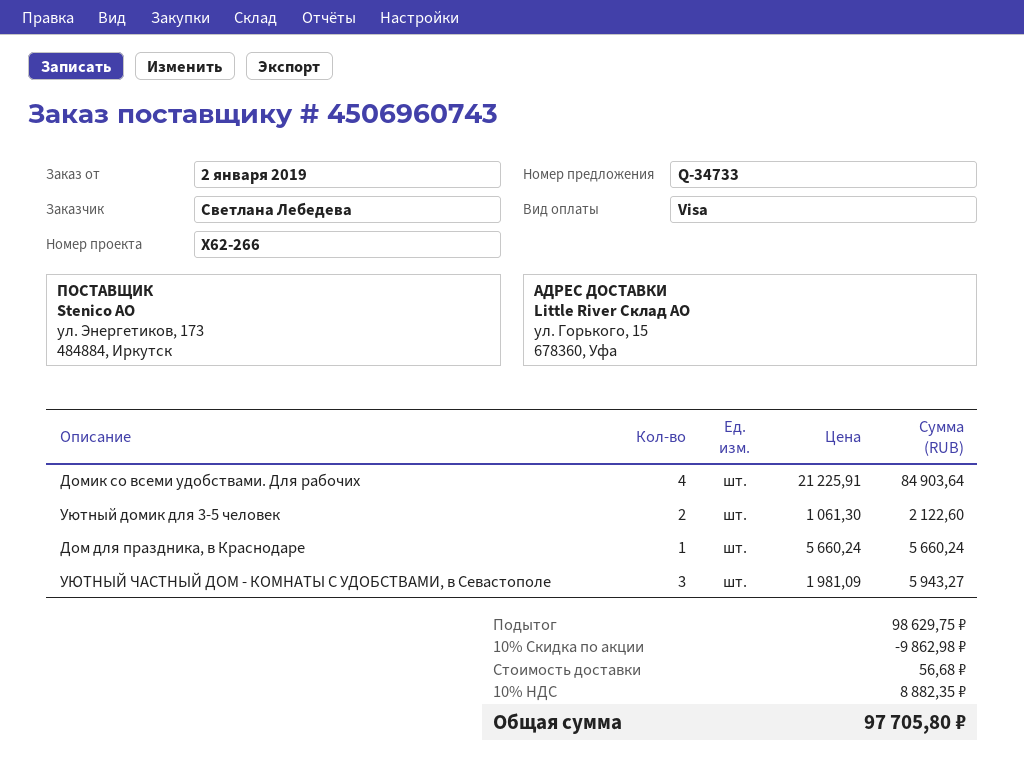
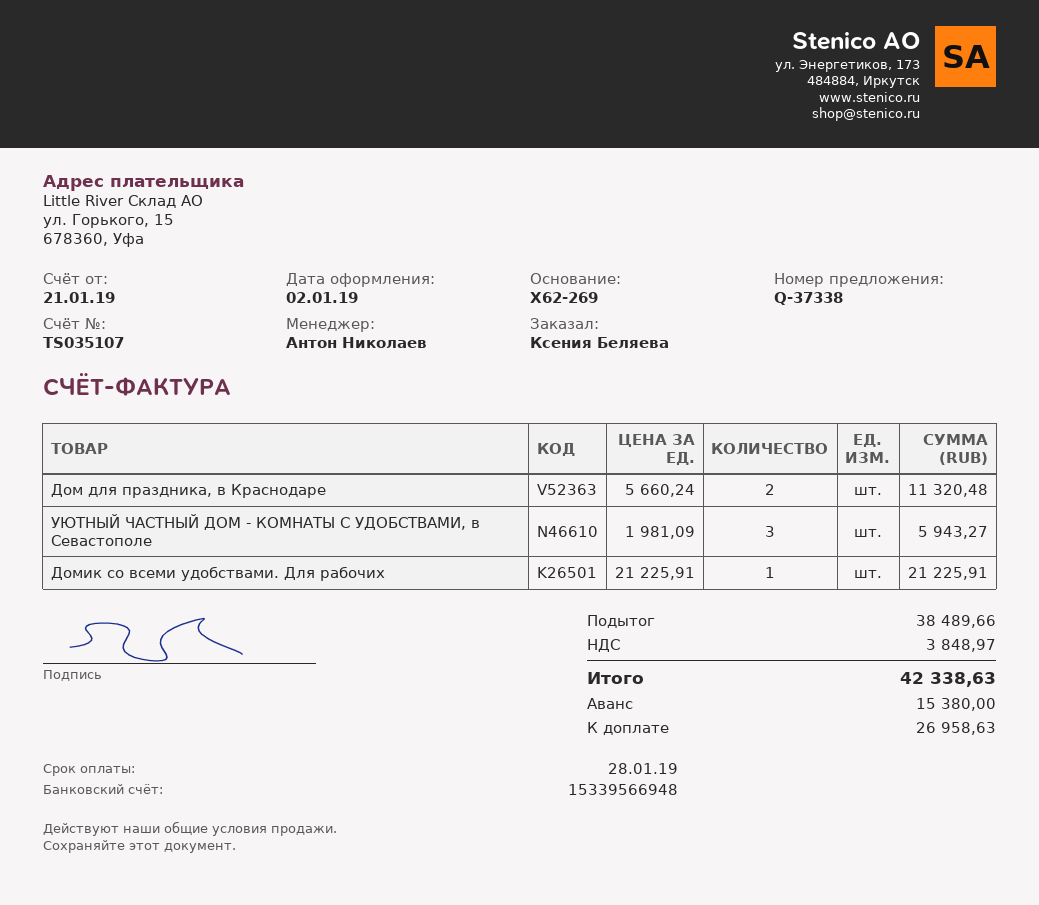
quote number: Q-34733 -> Q-37338
reference: X62-266 -> X62-269
ordered by: Светлана Лебедева -> Ксения Беляева
Домик со всеми удобствами. Для рабочих: 4 x 21225.91 = 84903.64 -> 1 x 21225.91 = 21225.91
Уютный домик для 3-5 человек: 2 x 1061.30 = 2122.60 -> none
Дом для праздника, в Краснодаре: 1 x 5660.24 = 5660.24 -> 2 x 5660.24 = 11320.48
subtotal: 98629.75 -> 38489.66
discount: 10% = 9862.98 -> none
shipping: 56.68 -> none
tax: 8882.35 -> 3848.97
total: 97705.80 -> 42338.63

